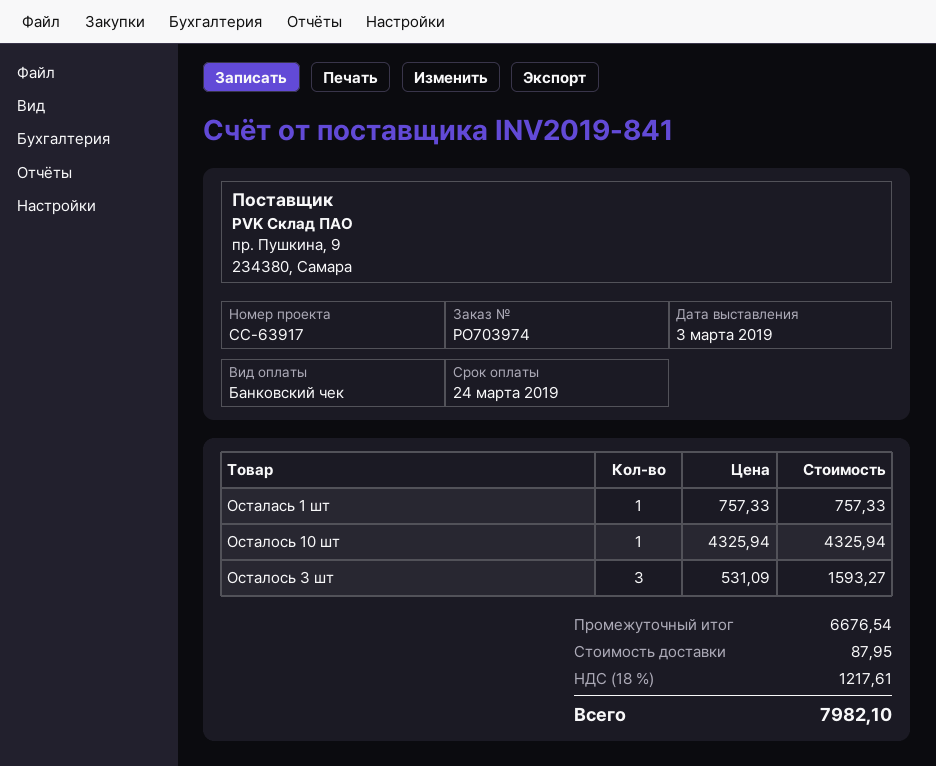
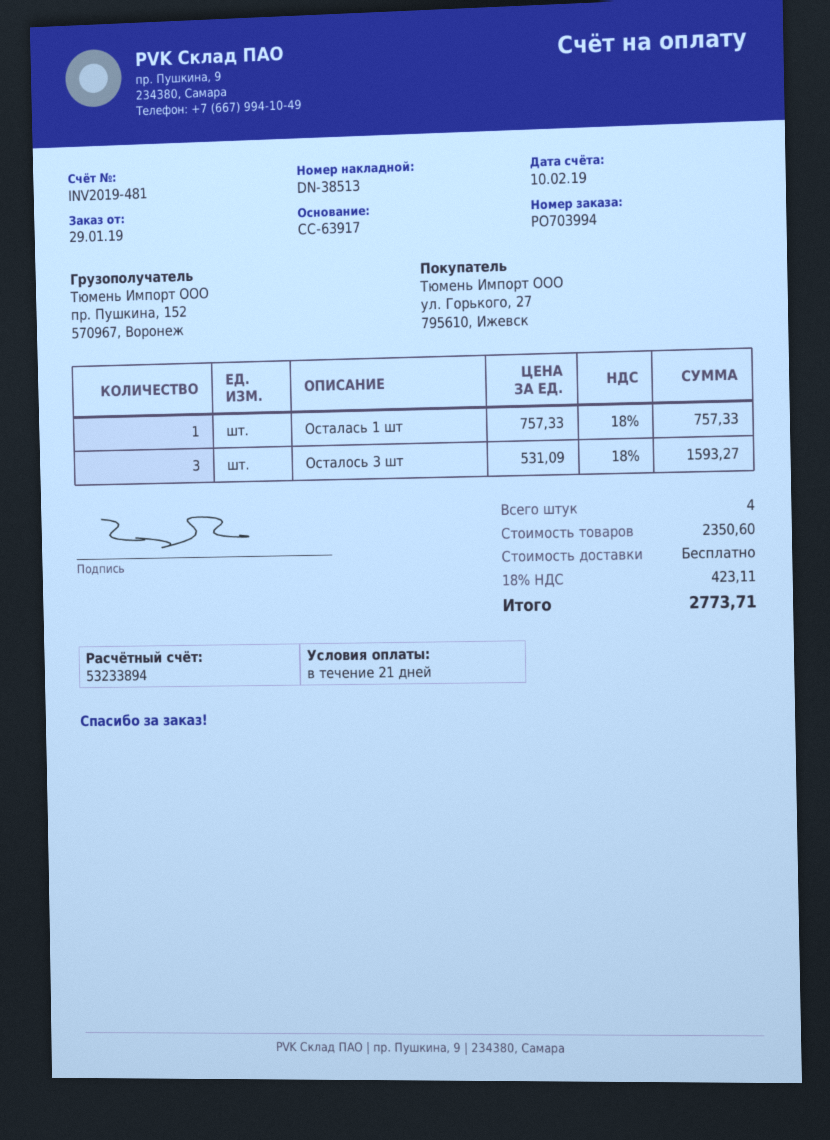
order number: PO703974 -> PO703994
invoice number: INV2019-841 -> INV2019-481
invoice date: 2019-03-03 -> 2019-02-10
Осталось 10 шт: 1 x 4325.94 = 4325.94 -> none
subtotal: 6676.54 -> 2350.60
shipping: 87.95 -> 0.00
tax: 18% = 1217.61 -> 18% = 423.11
total: 7982.10 -> 2773.71

